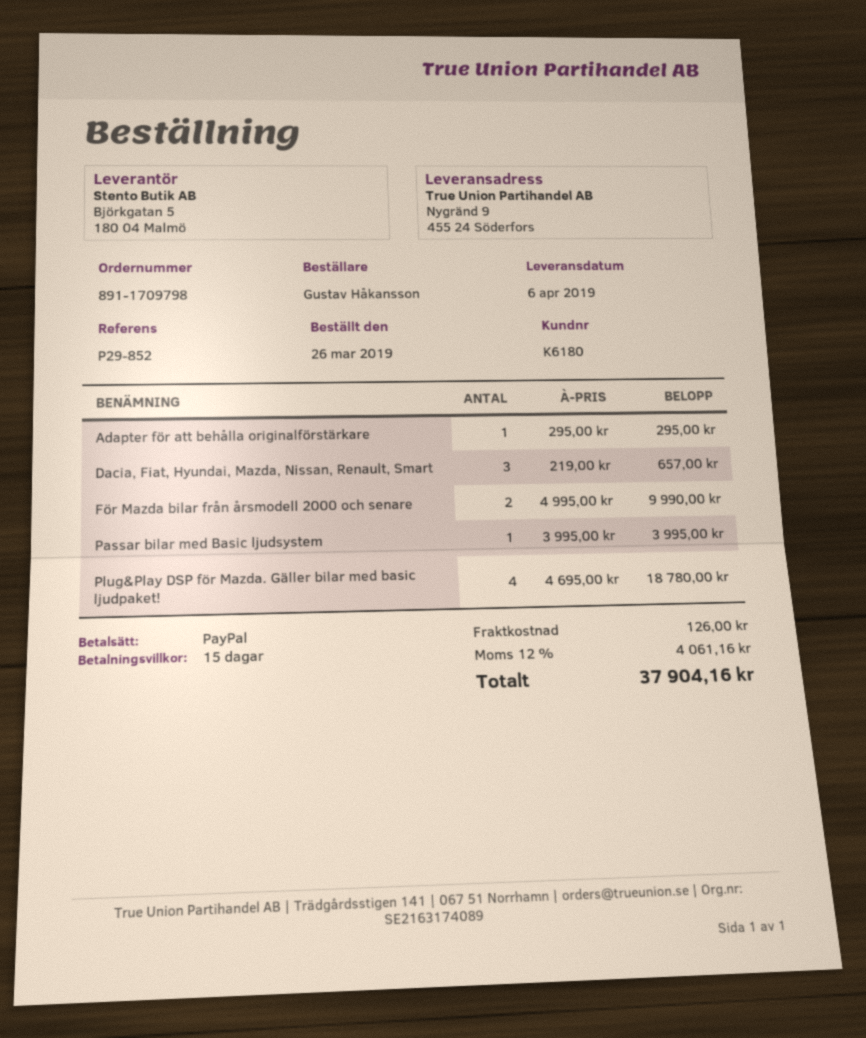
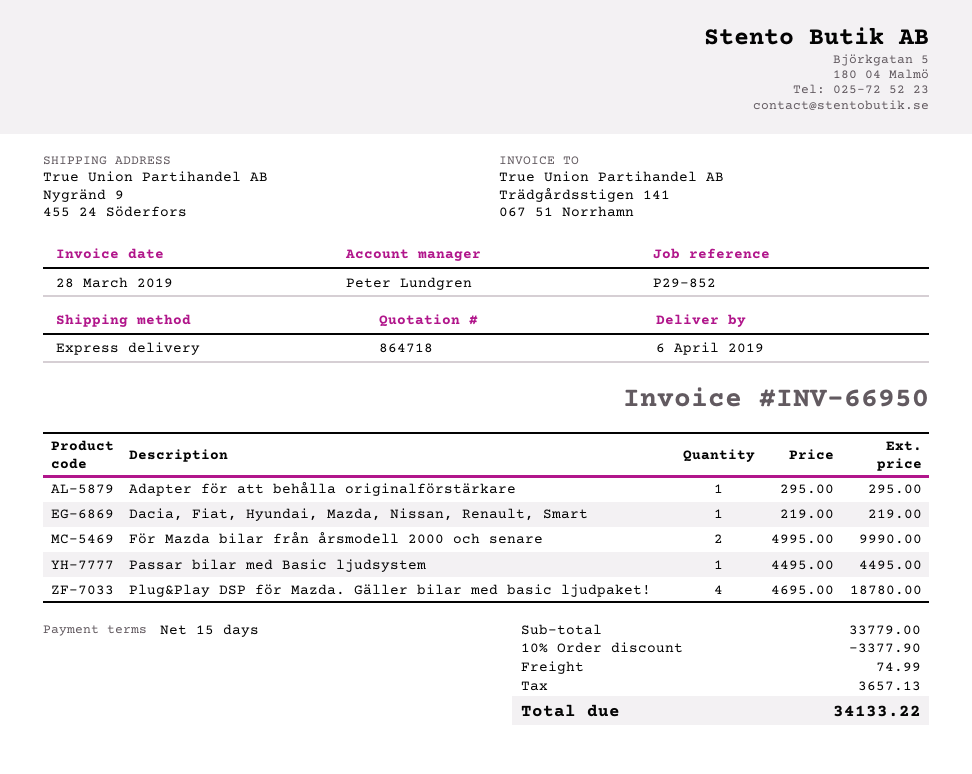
Dacia, Fiat, Hyundai, Mazda, Nissan, Renault, Smart: 3 x 219.00 = 657.00 -> 1 x 219.00 = 219.00
Passar bilar med Basic ljudsystem: 1 x 3995.00 = 3995.00 -> 1 x 4495.00 = 4495.00
discount: none -> 10% = 3377.90
shipping: 126.00 -> 74.99
tax: 4061.16 -> 3657.13
total: 37904.16 -> 34133.22

